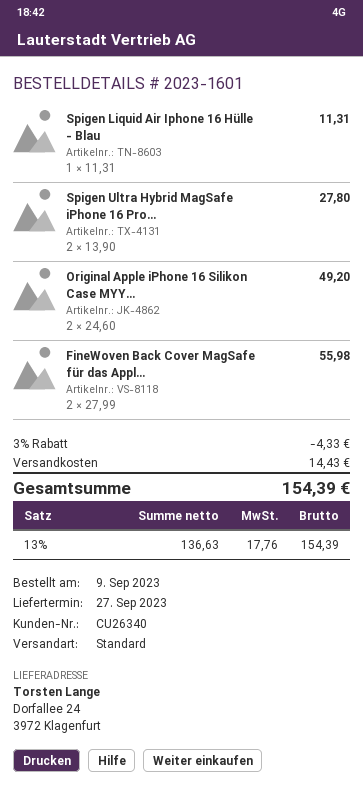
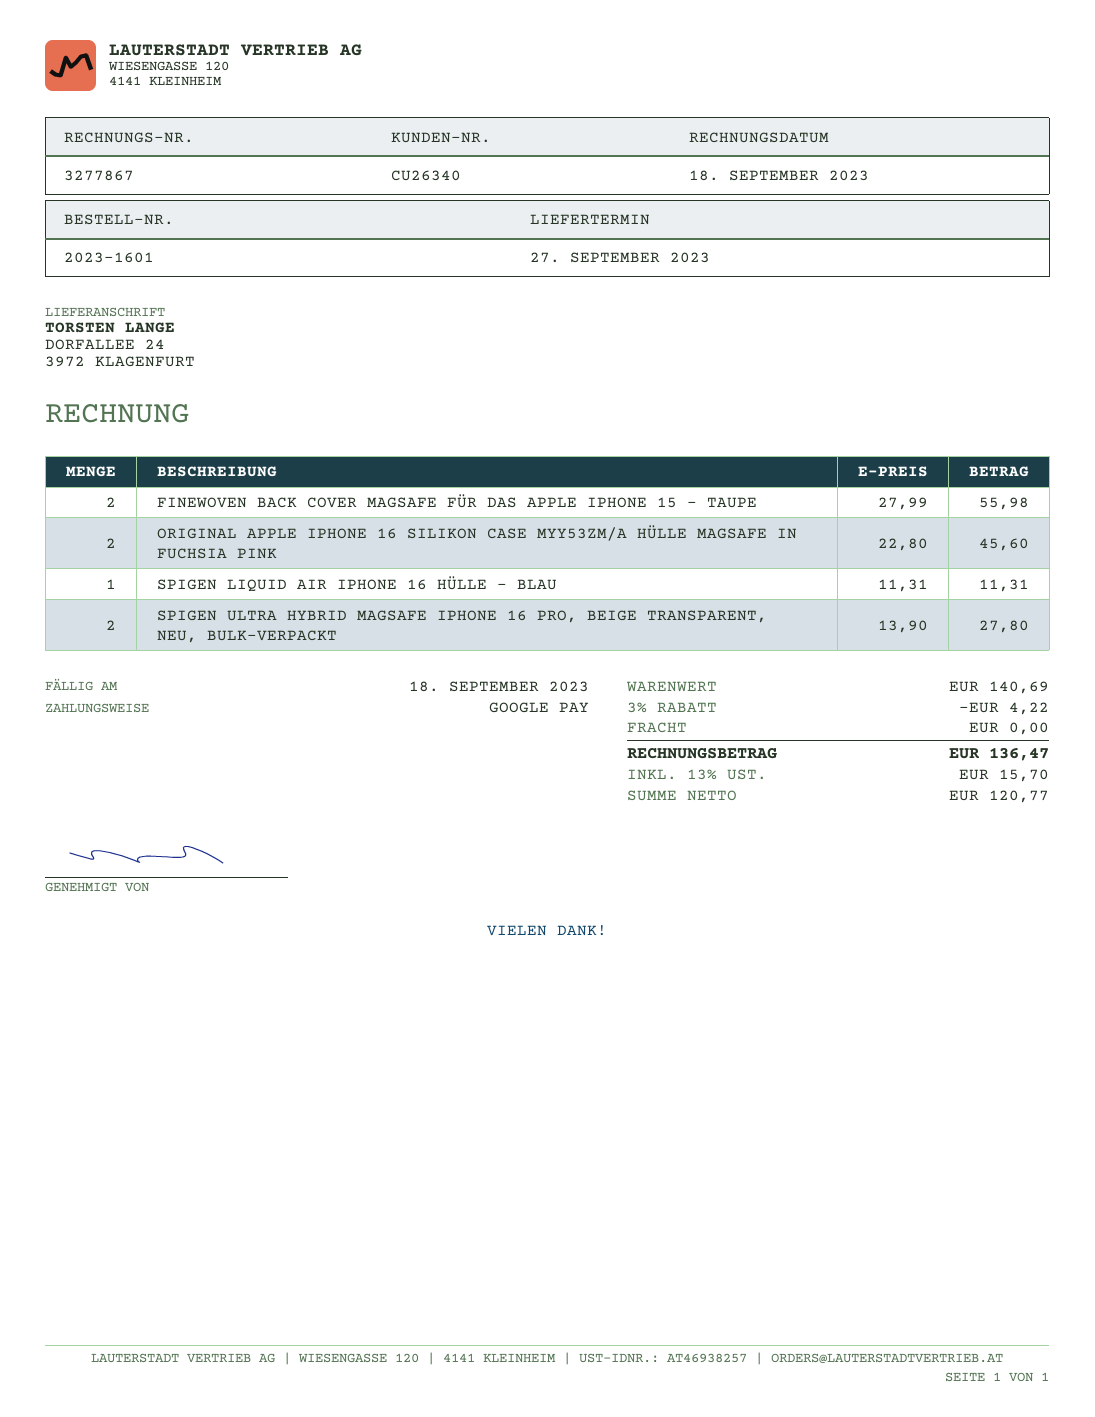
Original Apple iPhone 16 Silikon Case MYY...: 2 x 24.60 = 49.20 -> 2 x 22.80 = 45.60
discount: 3% = 4.33 -> 3% = 4.22
shipping: 14.43 -> 0.00
net: 136.63 -> 120.77
tax: 13% = 17.76 -> 13% = 15.70
total: 154.39 -> 136.47

